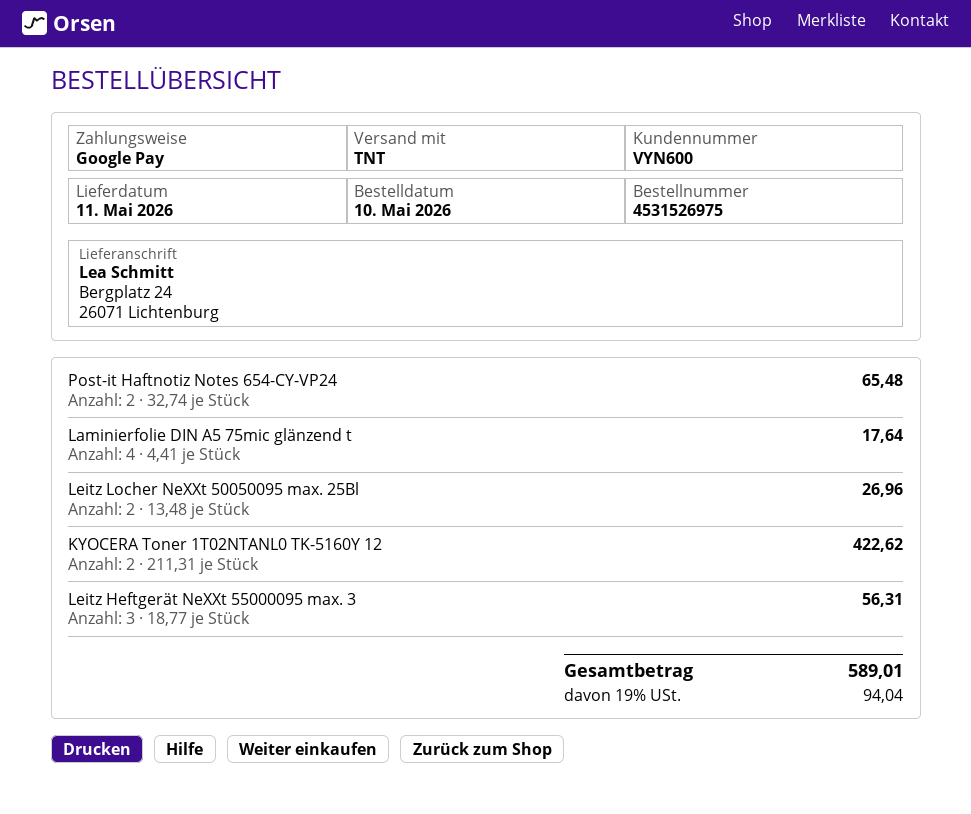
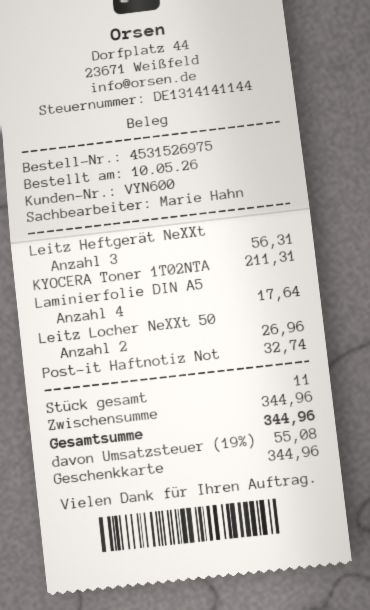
payment method: Google Pay -> gift card
Post-it Haftnotiz Notes 654-CY-VP24: 2 for 65.48 -> 1 for 32.74
KYOCERA Toner 1T02NTANL0 TK-5160Y 12: 2 for 422.62 -> 1 for 211.31
tax: 19% = 94.04 -> 19% = 55.08
total: 589.01 -> 344.96

